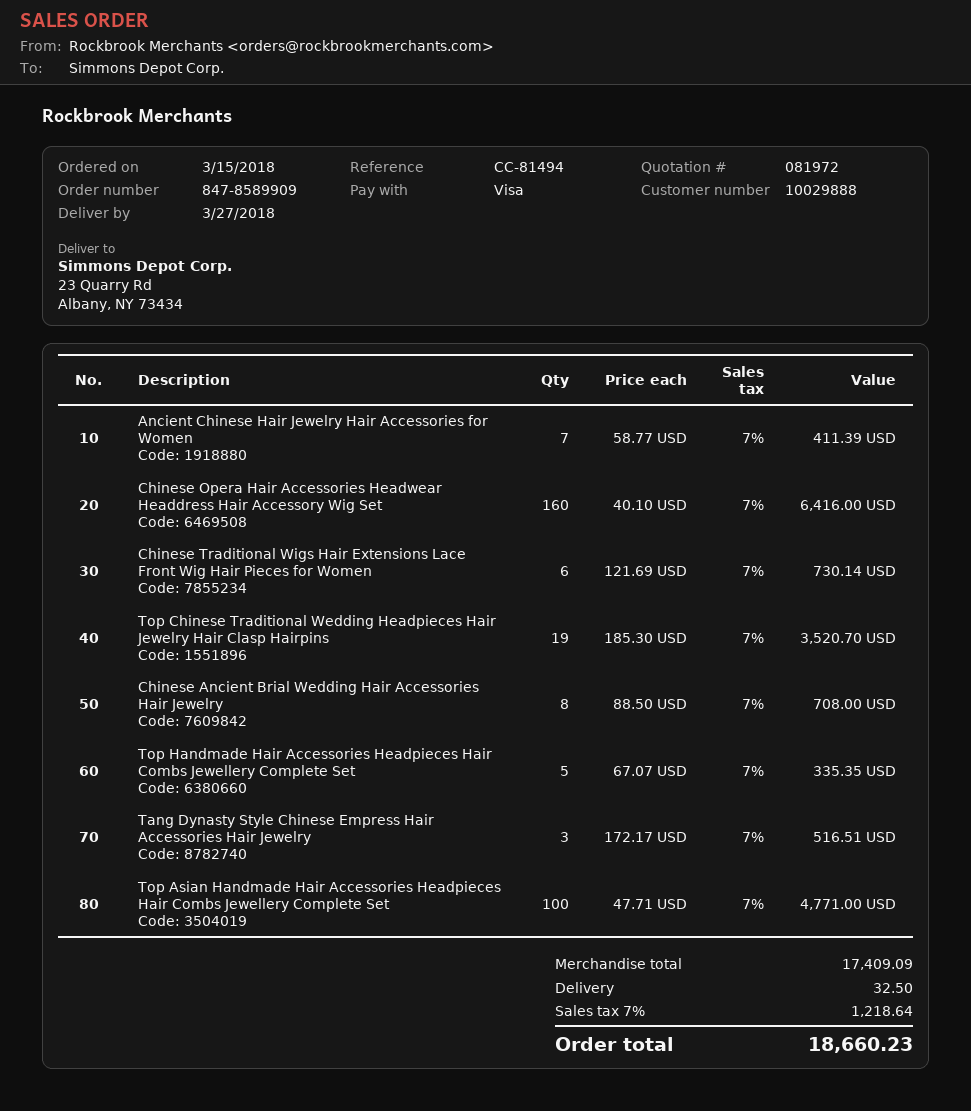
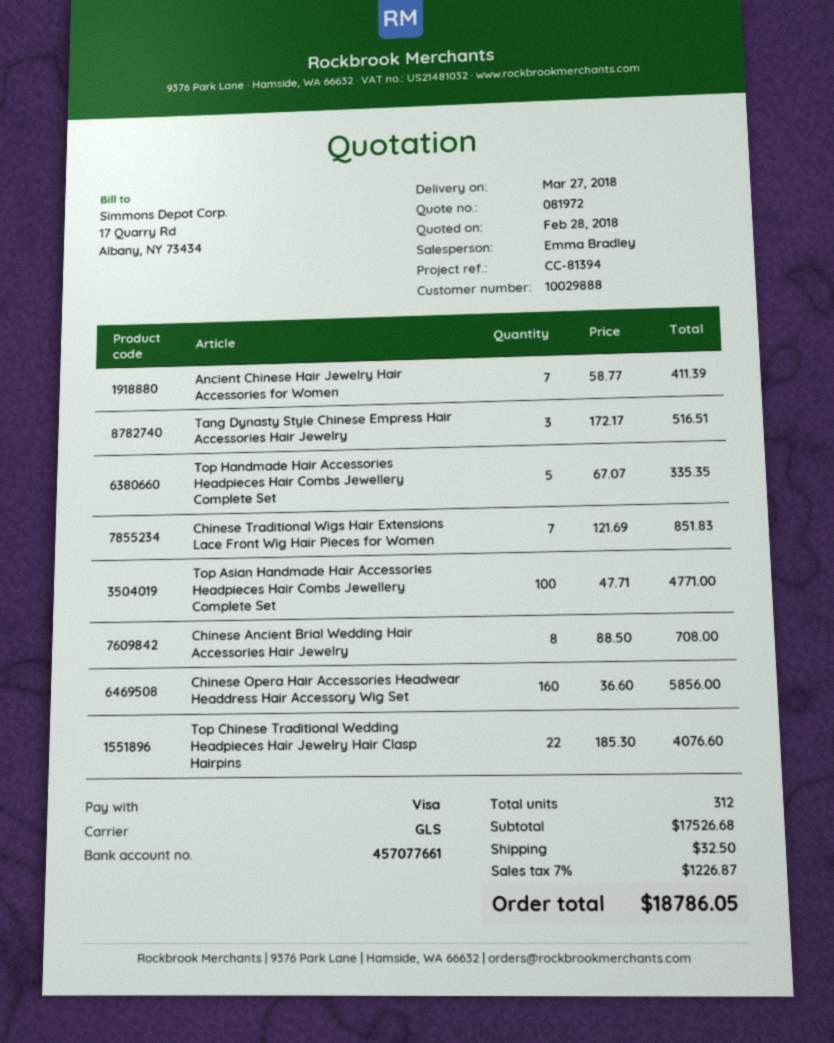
reference: CC-81494 -> CC-81394
Chinese Opera Hair Accessories Headwear Headdress Hair Accessory Wig Set: 160 x 40.10 = 6416.00 -> 160 x 36.60 = 5856.00
Chinese Traditional Wigs Hair Extensions Lace Front Wig Hair Pieces for Women: 6 x 121.69 = 730.14 -> 7 x 121.69 = 851.83
Top Chinese Traditional Wedding Headpieces Hair Jewelry Hair Clasp Hairpins: 19 x 185.30 = 3520.70 -> 22 x 185.30 = 4076.60
subtotal: 17409.09 -> 17526.68
tax: 7% = 1218.64 -> 7% = 1226.87
total: 18660.23 -> 18786.05

